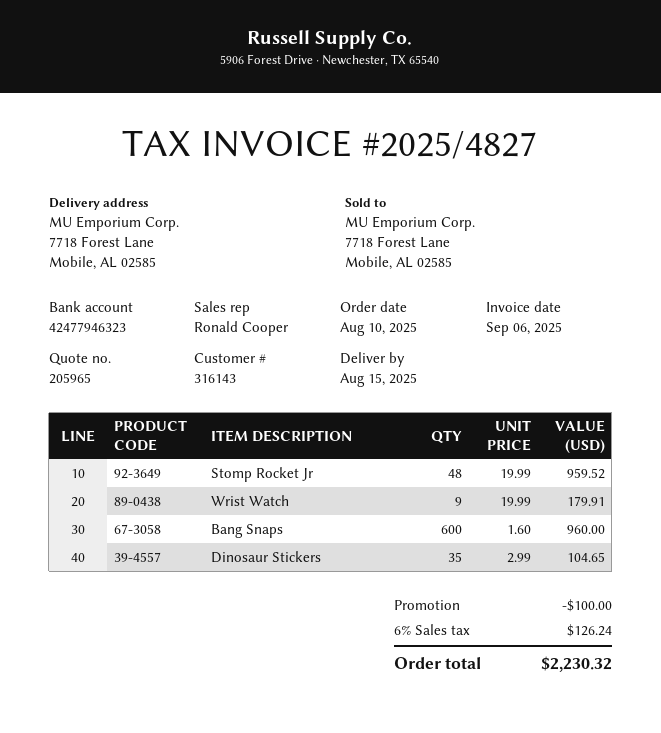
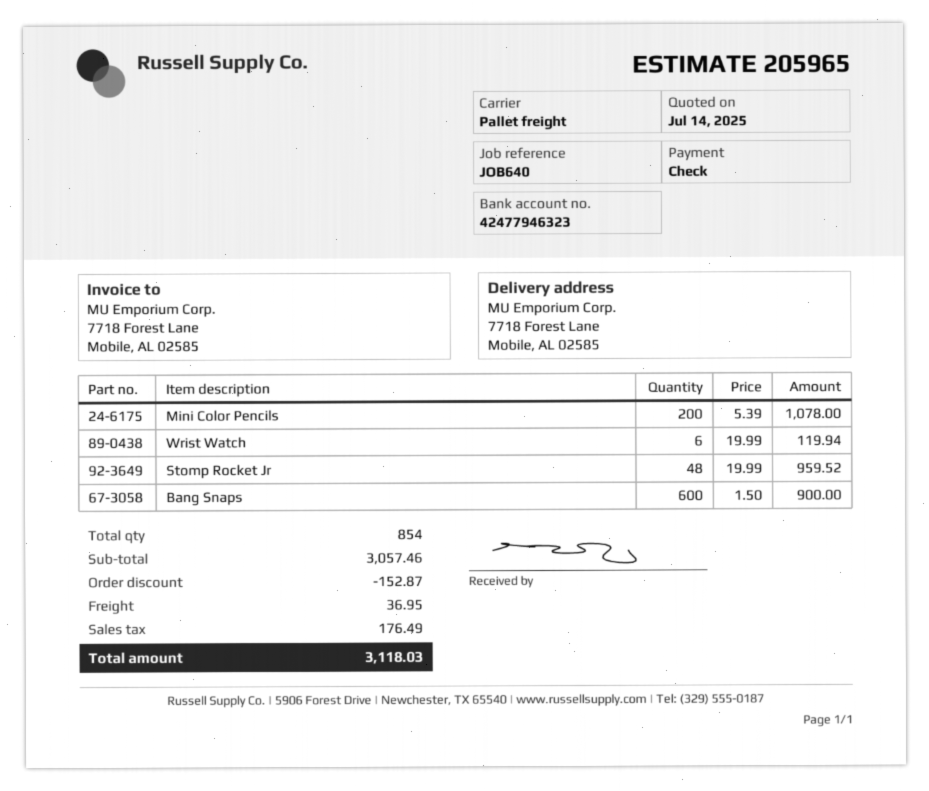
Wrist Watch: 9 x 19.99 = 179.91 -> 6 x 19.99 = 119.94
Bang Snaps: 600 x 1.60 = 960.00 -> 600 x 1.50 = 900.00
Dinosaur Stickers: 35 x 2.99 = 104.65 -> none
Mini Color Pencils: none -> 200 x 5.39 = 1078.00
discount: 100.00 -> 152.87
shipping: none -> 36.95
tax: 126.24 -> 176.49
total: 2230.32 -> 3118.03

